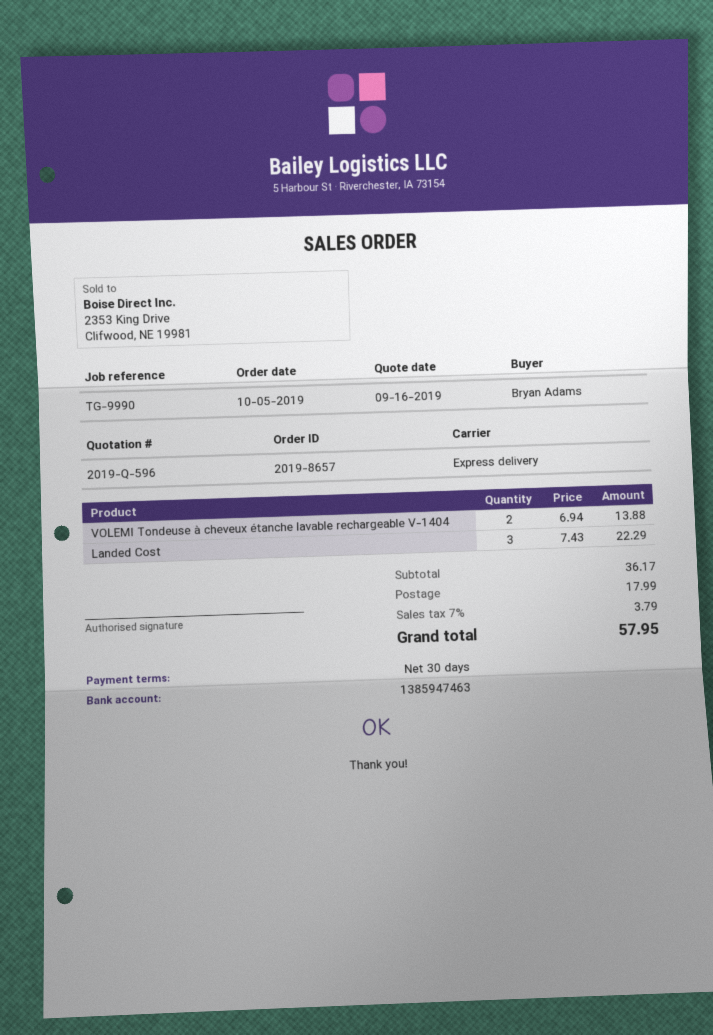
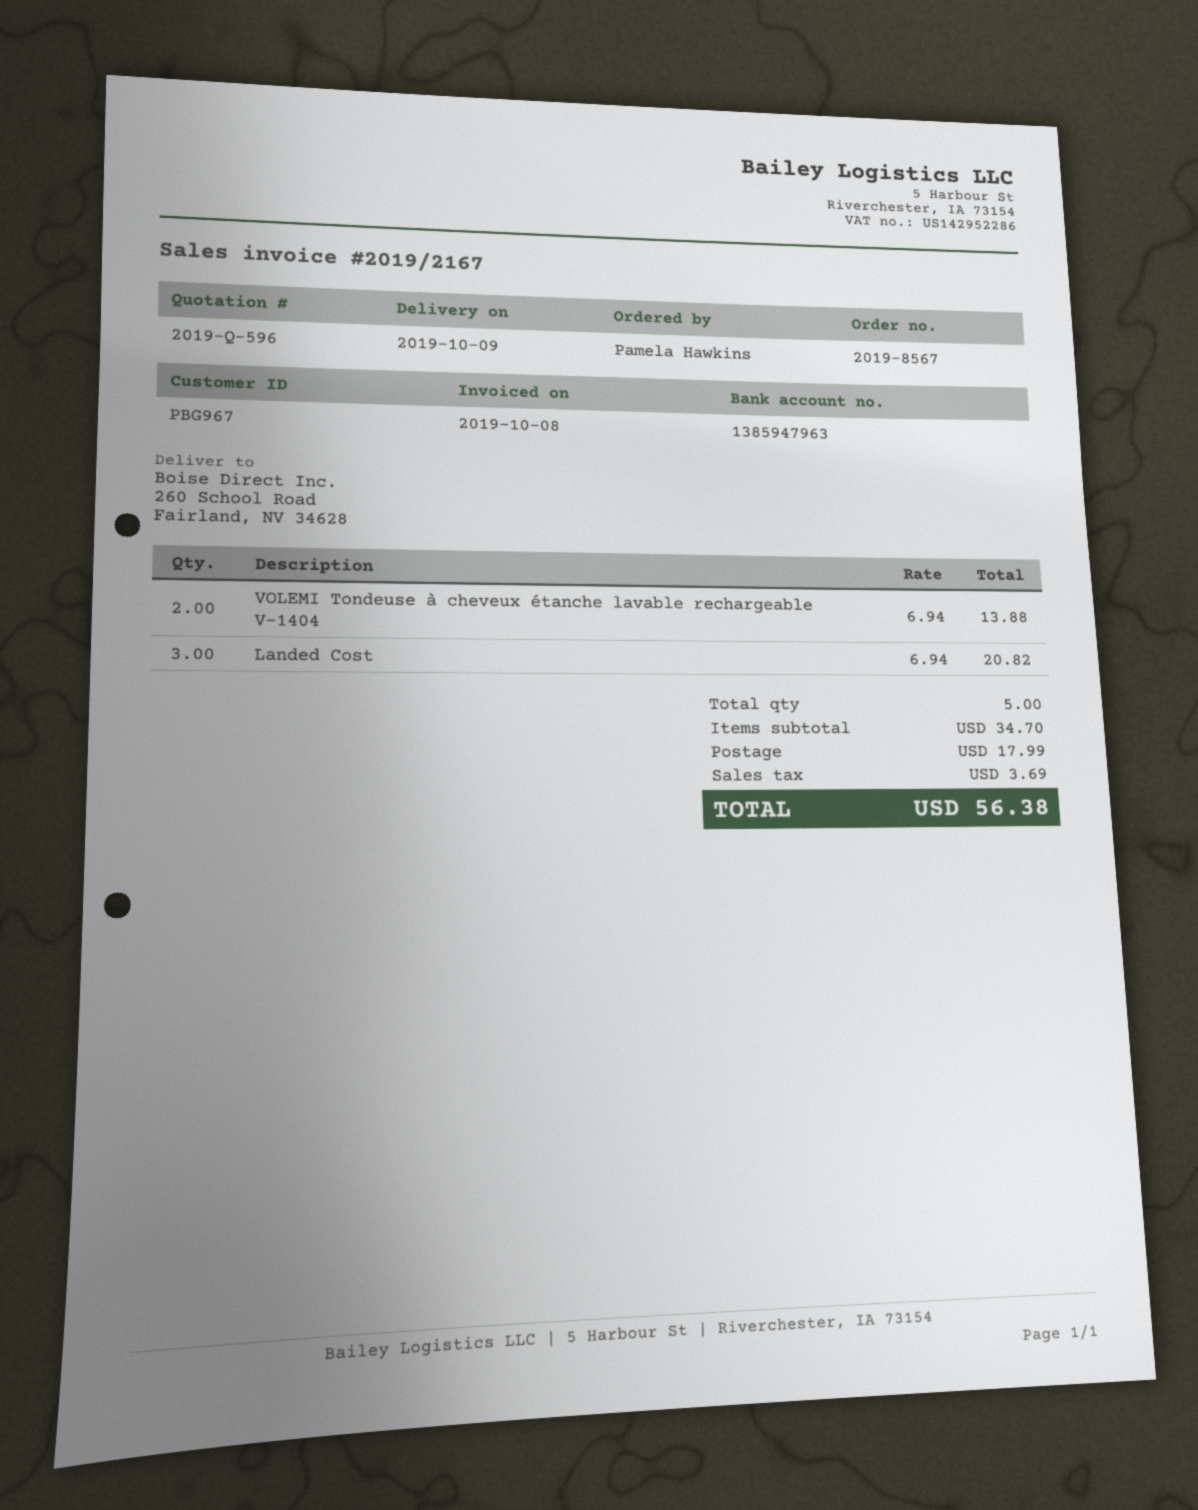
order number: 2019-8657 -> 2019-8567
ordered by: Bryan Adams -> Pamela Hawkins
bank account: 1385947463 -> 1385947963
Landed Cost: 3 x 7.43 = 22.29 -> 3 x 6.94 = 20.82
subtotal: 36.17 -> 34.70
tax: 3.79 -> 3.69
total: 57.95 -> 56.38

